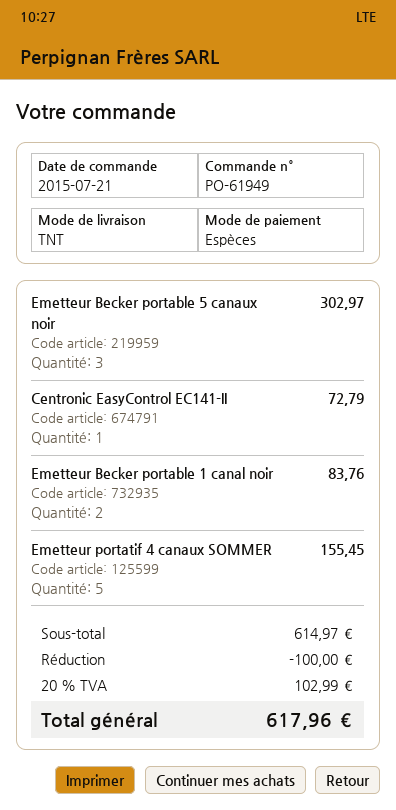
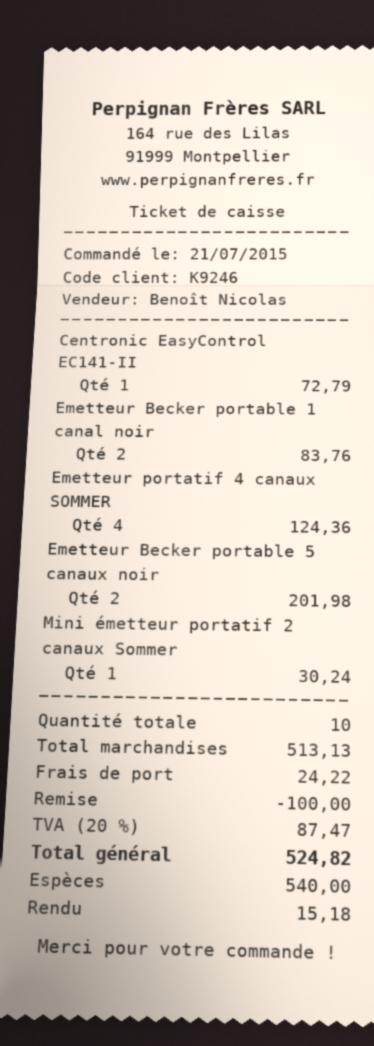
Emetteur Becker portable 5 canaux noir: 3 for 302.97 -> 2 for 201.98
Emetteur portatif 4 canaux SOMMER: 5 for 155.45 -> 4 for 124.36
Mini émetteur portatif 2 canaux Sommer: none -> 1 for 30.24
subtotal: 614.97 -> 513.13
shipping: none -> 24.22
tax: 20% = 102.99 -> 20% = 87.47
total: 617.96 -> 524.82

